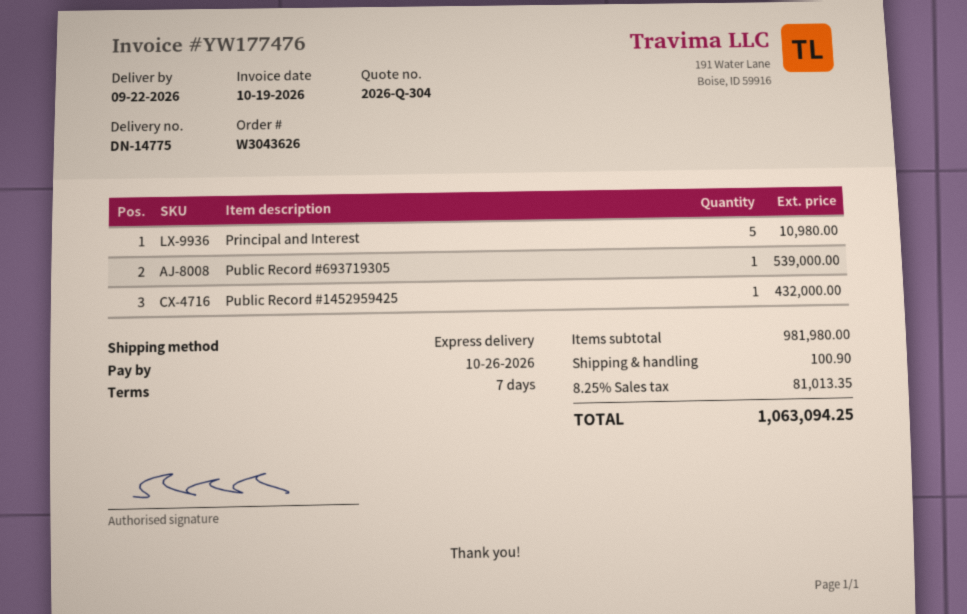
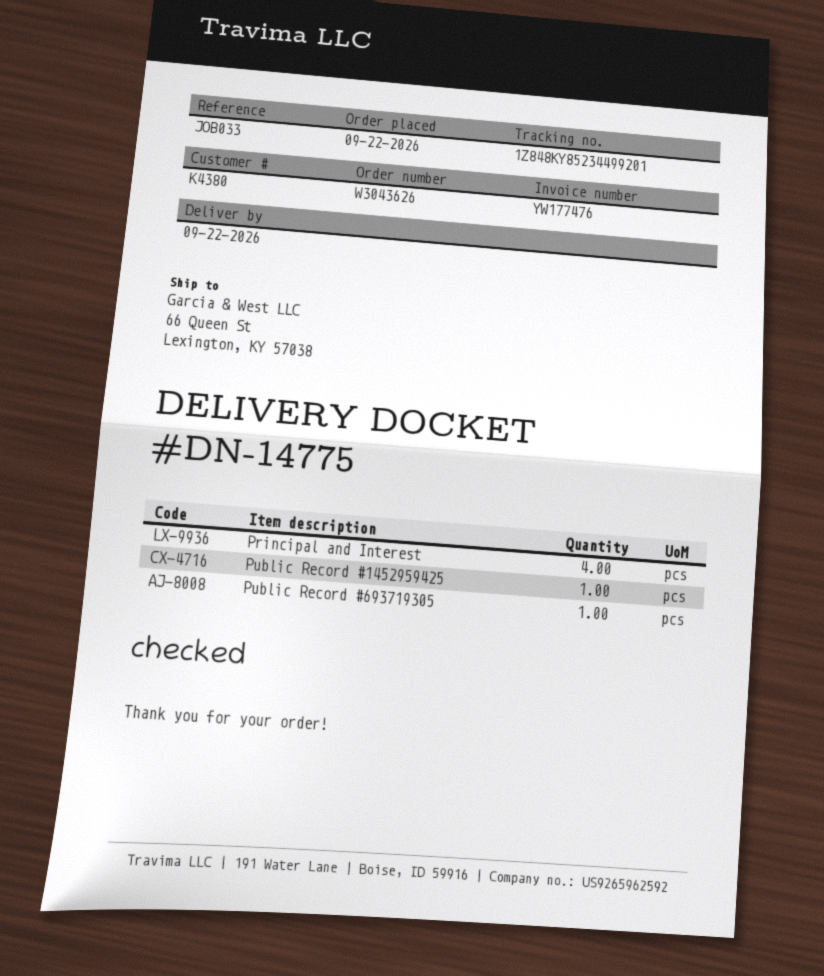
Principal and Interest: 5 -> 4

